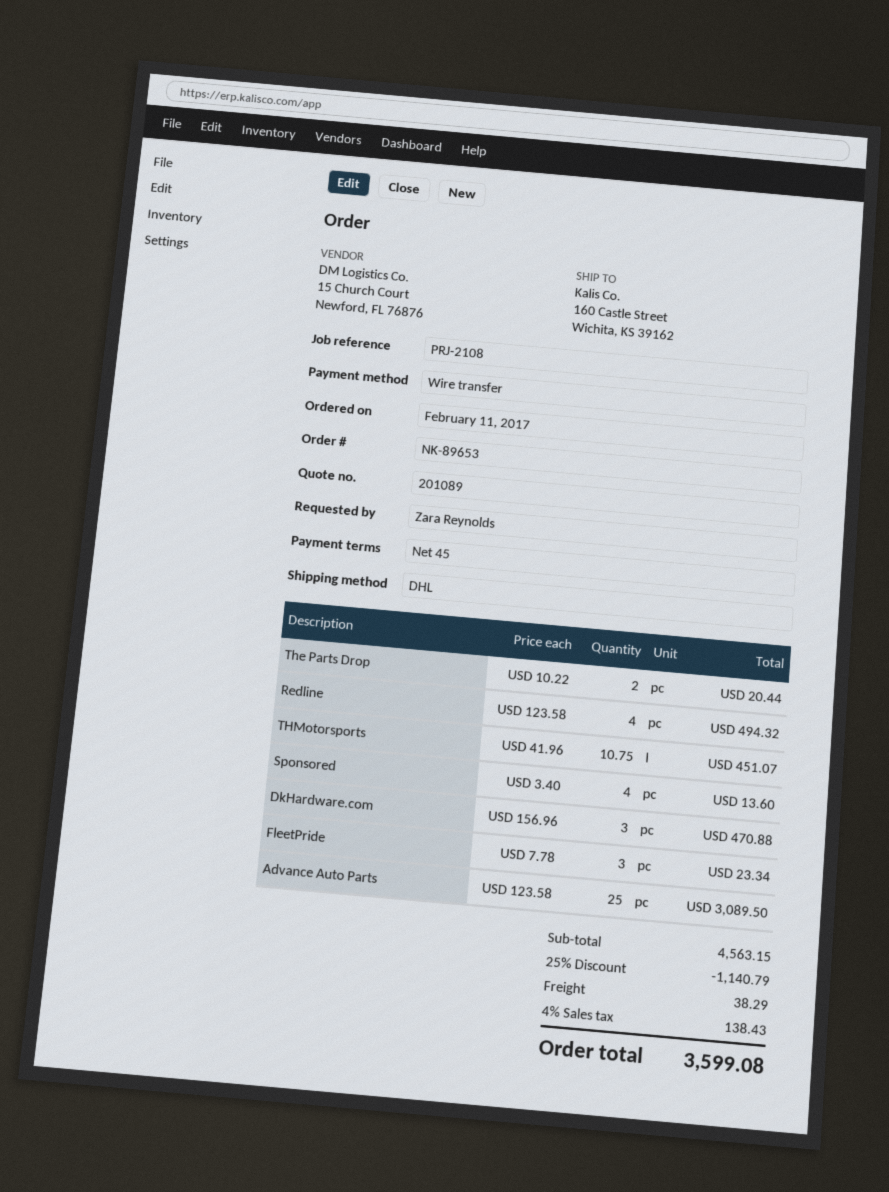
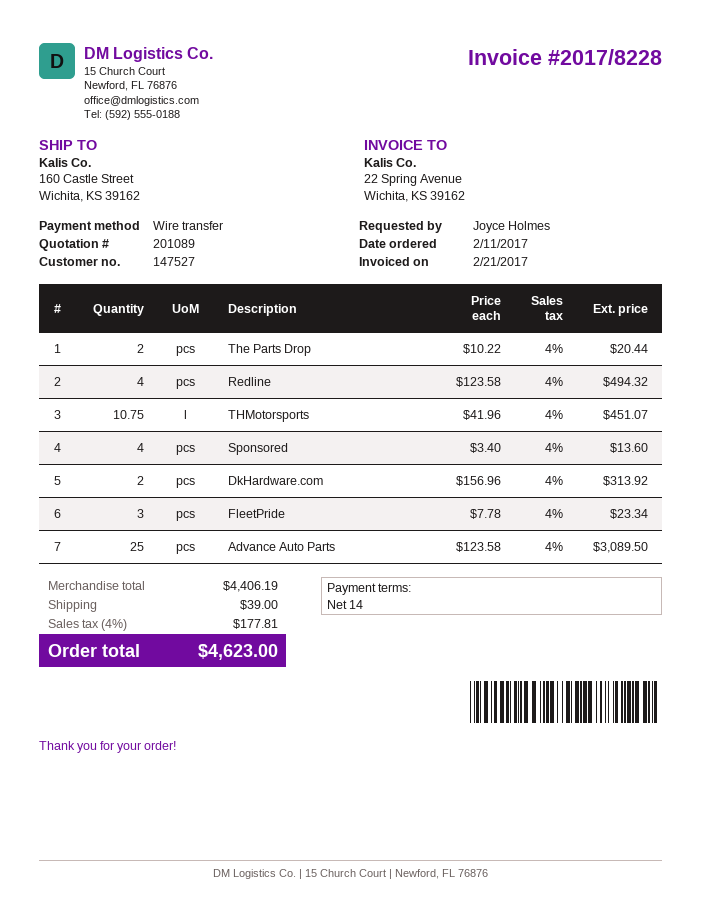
payment terms: 45 days -> 14 days
ordered by: Zara Reynolds -> Joyce Holmes
DkHardware.com: 3 x 156.96 = 470.88 -> 2 x 156.96 = 313.92
subtotal: 4563.15 -> 4406.19
discount: 25% = 1140.79 -> none
shipping: 38.29 -> 39.00
tax: 4% = 138.43 -> 4% = 177.81
total: 3599.08 -> 4623.00

